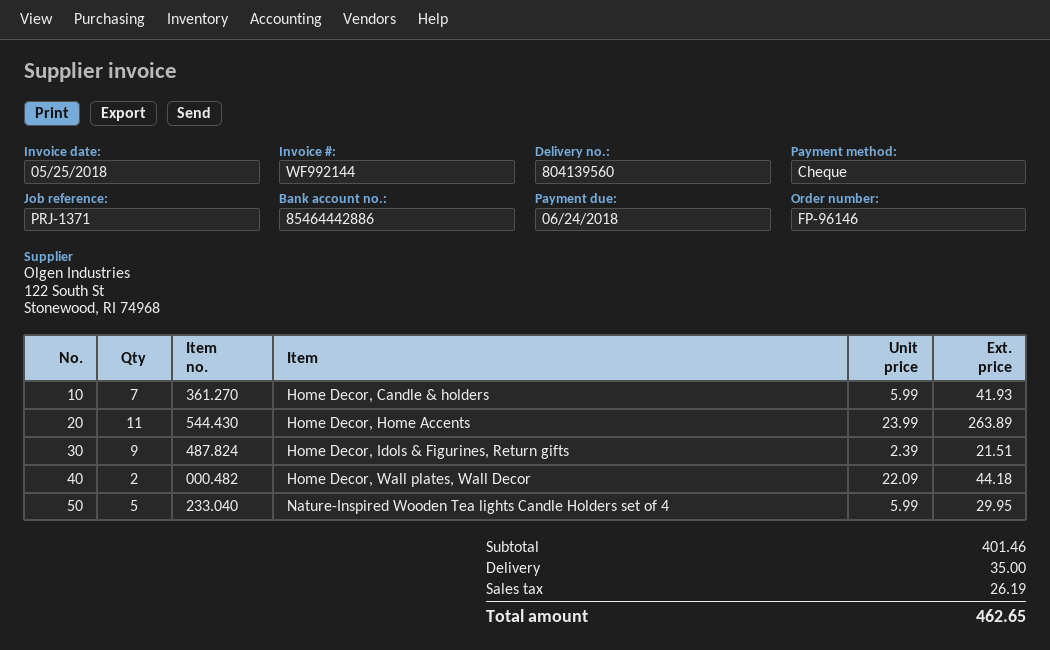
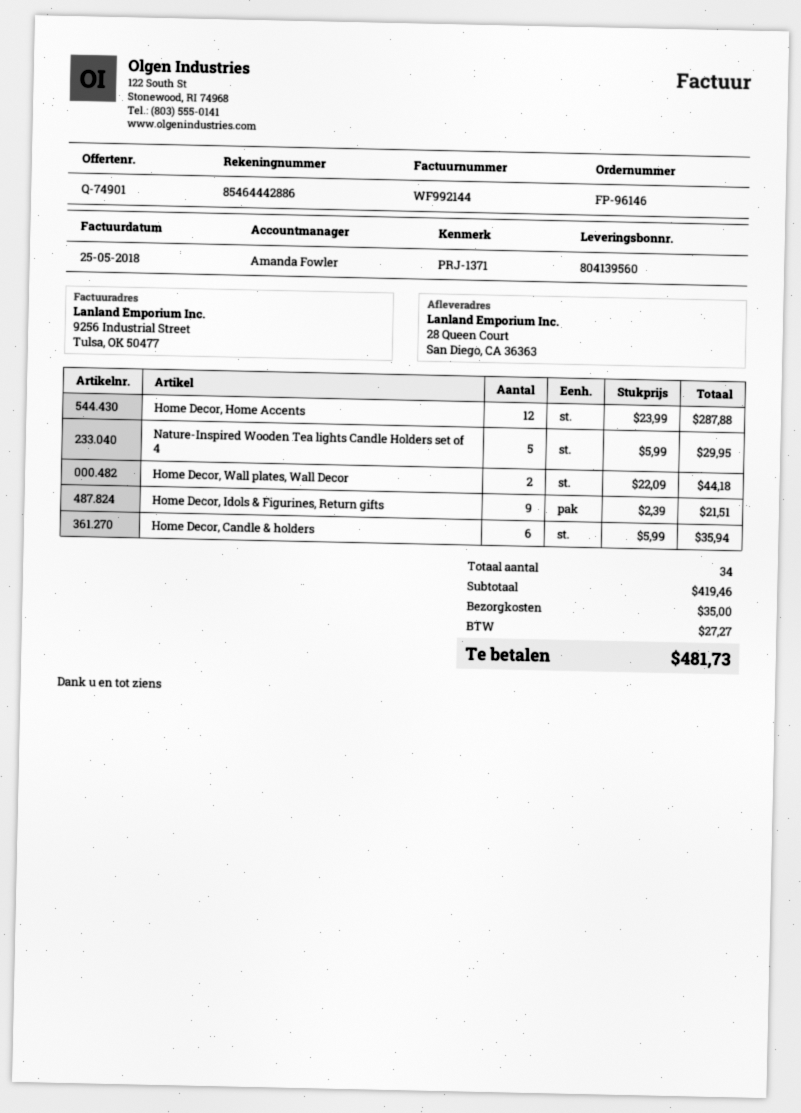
Home Decor, Candle & holders: 7 x 5.99 = 41.93 -> 6 x 5.99 = 35.94
Home Decor, Home Accents: 11 x 23.99 = 263.89 -> 12 x 23.99 = 287.88
subtotal: 401.46 -> 419.46
tax: 26.19 -> 27.27
total: 462.65 -> 481.73

